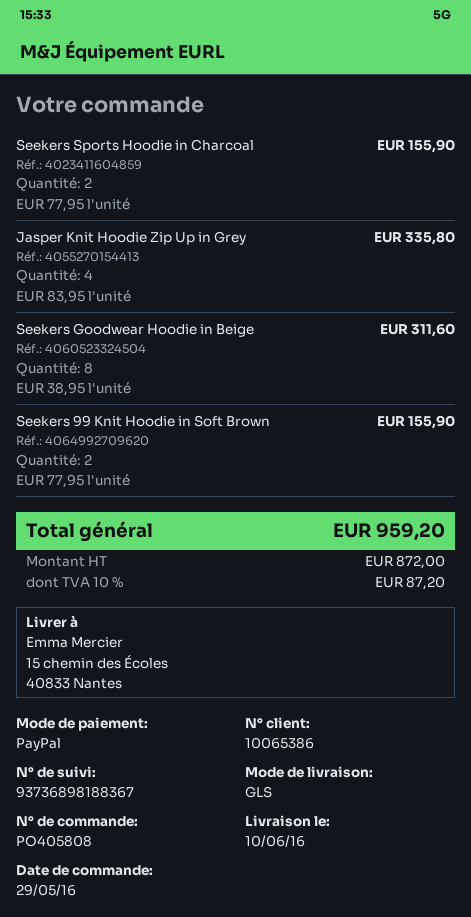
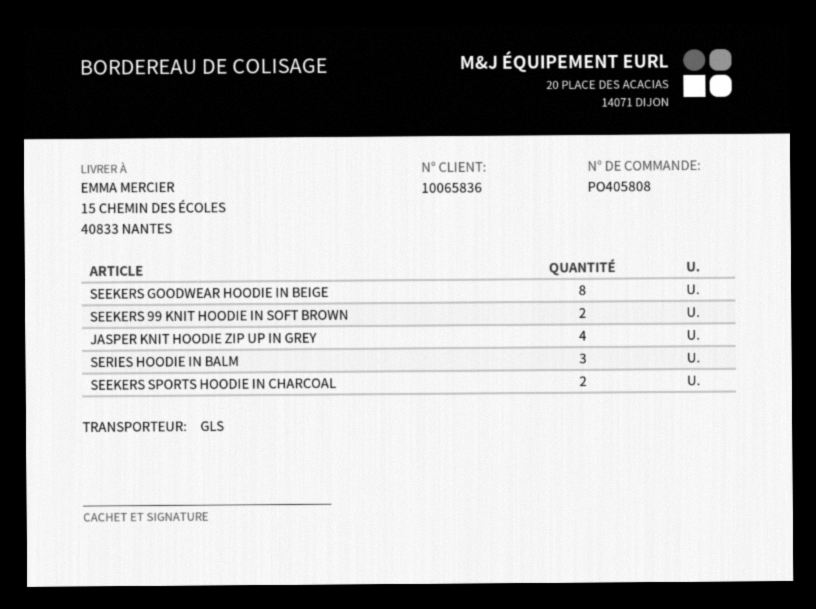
customer number: 10065386 -> 10065836
SERIES HOODIE IN BALM: none -> 3

